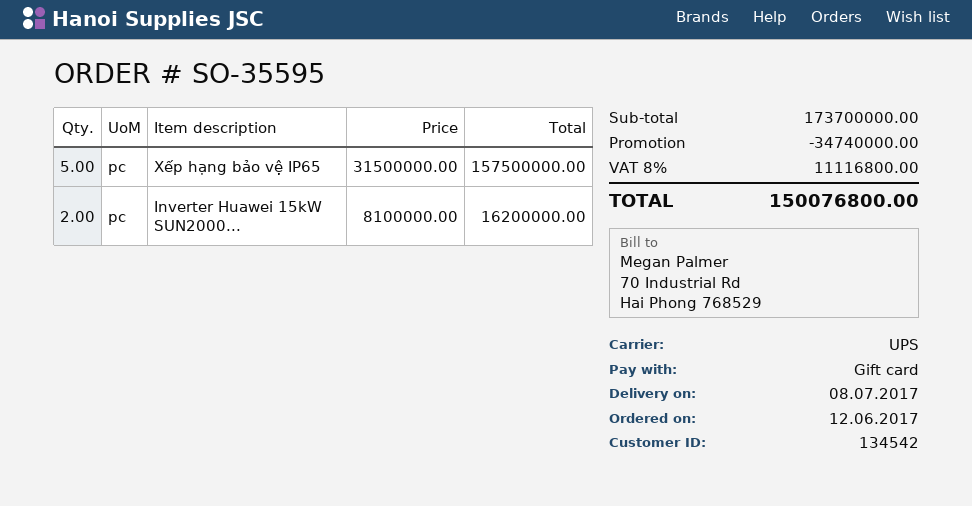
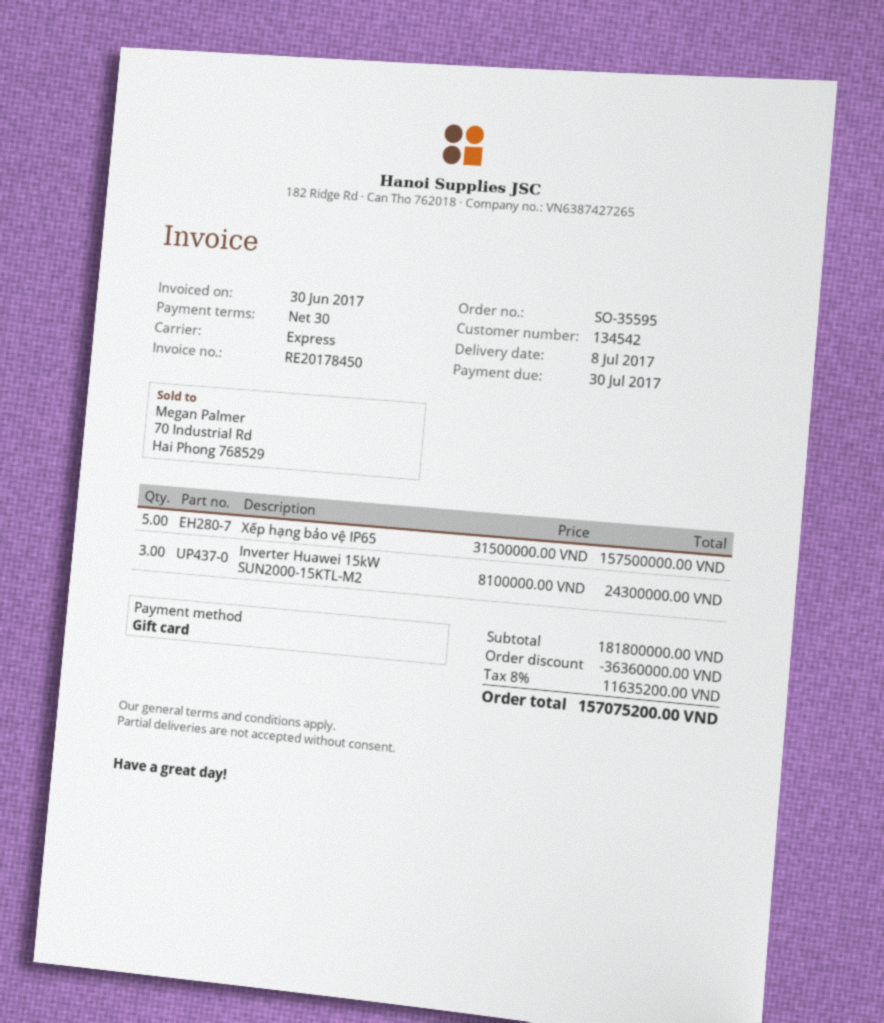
shipping method: UPS -> express
Inverter Huawei 15kW SUN2000...: 2 x 8100000.00 = 16200000.00 -> 3 x 8100000.00 = 24300000.00
subtotal: 173700000.00 -> 181800000.00
discount: 34740000.00 -> 36360000.00
tax: 8% = 11116800.00 -> 8% = 11635200.00
total: 150076800.00 -> 157075200.00

